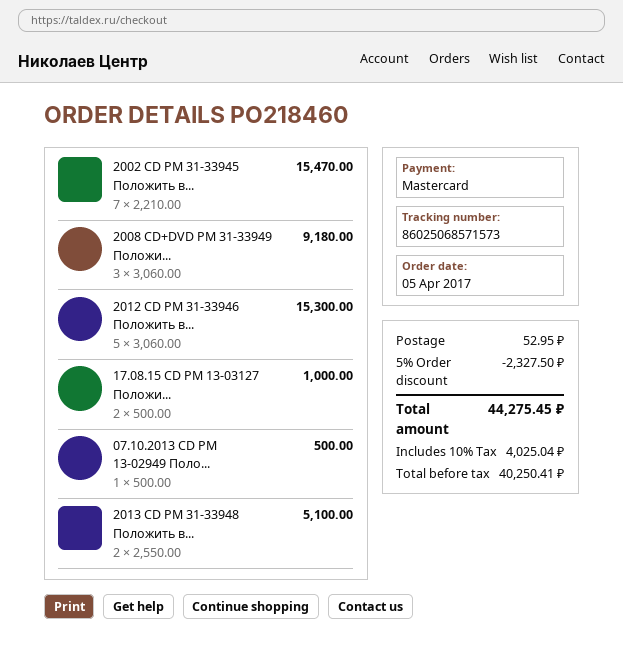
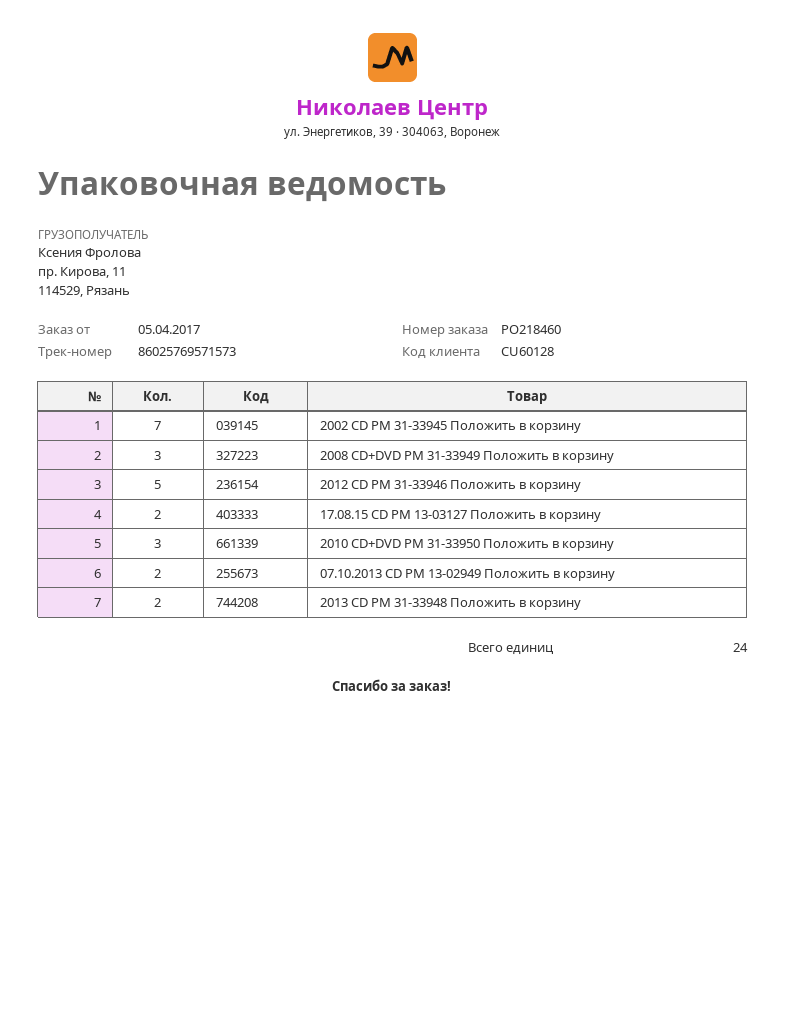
tracking number: 86025068571573 -> 86025769571573
07.10.2013 CD PM 13-02949 Поло...: 1 -> 2
2010 CD+DVD PM 31-33950 Положить в корзину: none -> 3

